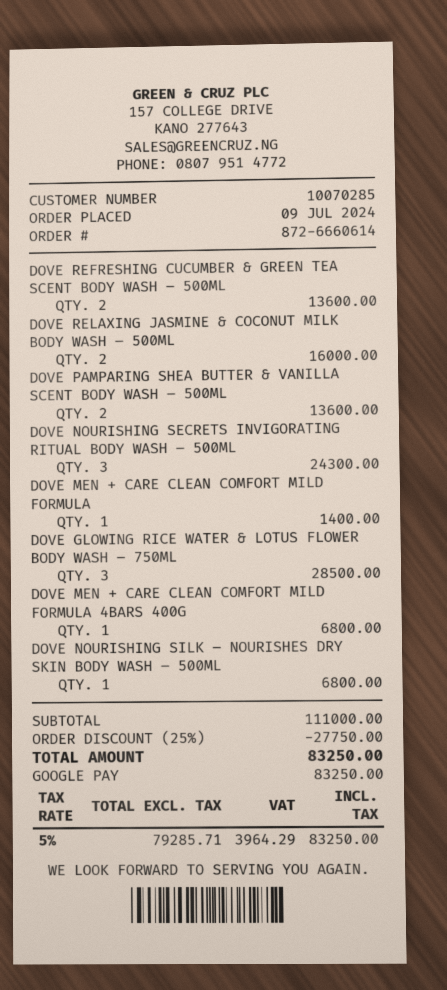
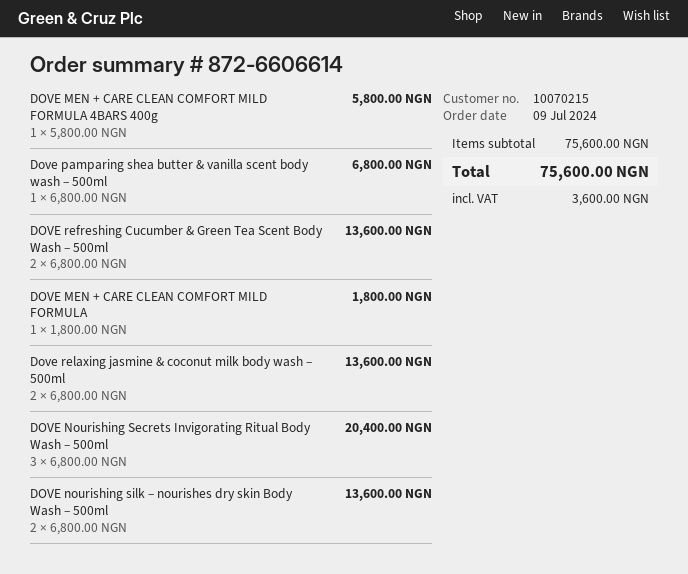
order number: 872-6660614 -> 872-6606614
customer number: 10070285 -> 10070215
DOVE RELAXING JASMINE & COCONUT MILK BODY WASH – 500ML: 2 for 16000.00 -> 2 for 13600.00
DOVE PAMPARING SHEA BUTTER & VANILLA SCENT BODY WASH – 500ML: 2 for 13600.00 -> 1 for 6800.00
DOVE NOURISHING SECRETS INVIGORATING RITUAL BODY WASH – 500ML: 3 for 24300.00 -> 3 for 20400.00
DOVE MEN + CARE CLEAN COMFORT MILD FORMULA: 1 for 1400.00 -> 1 for 1800.00
DOVE GLOWING RICE WATER & LOTUS FLOWER BODY WASH – 750ML: 3 for 28500.00 -> none
DOVE MEN + CARE CLEAN COMFORT MILD FORMULA 4BARS 400G: 1 for 6800.00 -> 1 for 5800.00
DOVE NOURISHING SILK – NOURISHES DRY SKIN BODY WASH – 500ML: 1 for 6800.00 -> 2 for 13600.00
subtotal: 111000.00 -> 75600.00
discount: 25% = 27750.00 -> none
tax: 3964.29 -> 3600.00
total: 83250.00 -> 75600.00

